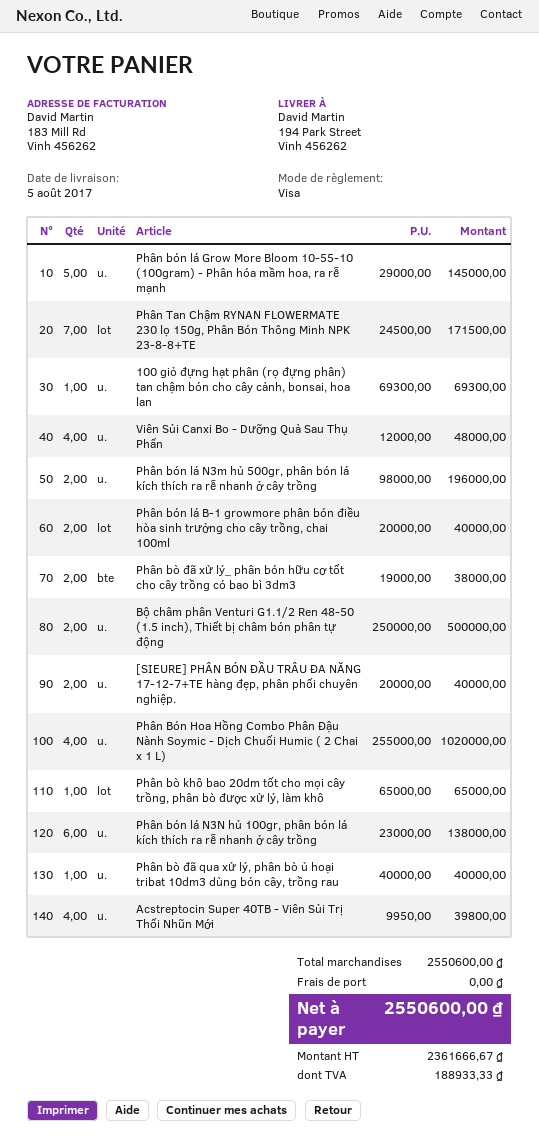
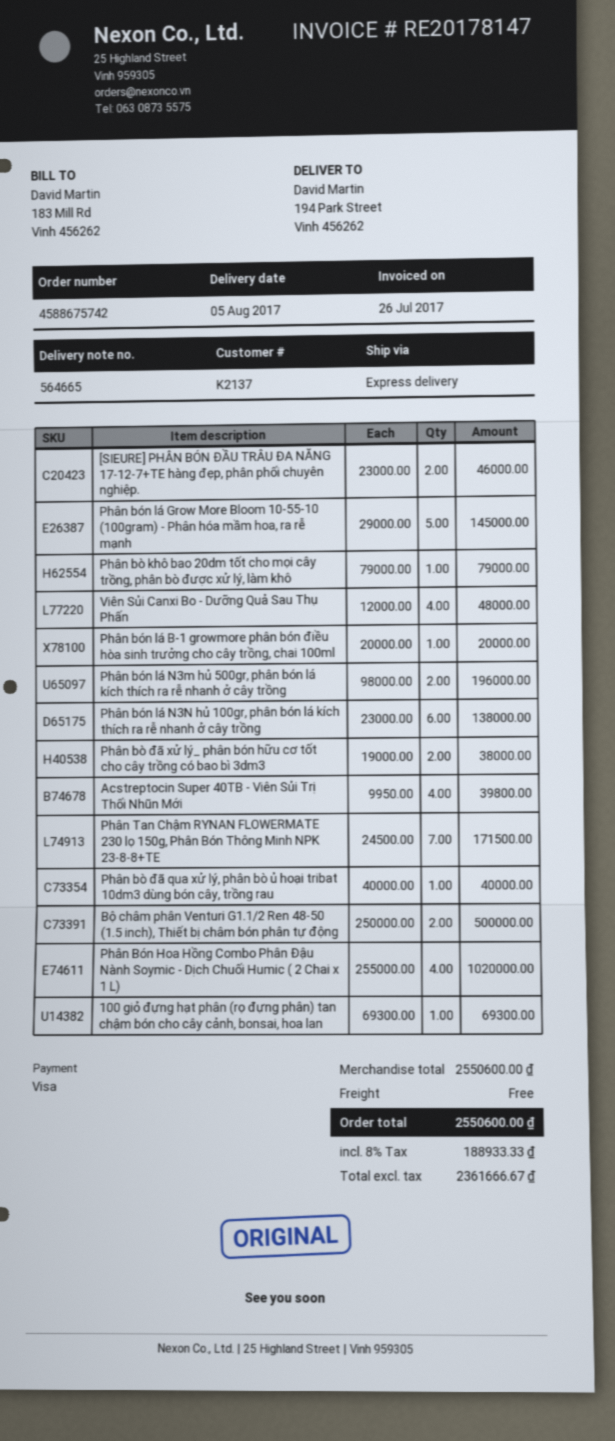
Phân bón lá B-1 growmore phân bón điều hòa sinh trưởng cho cây trồng, chai 100ml: 2 x 20000.00 = 40000.00 -> 1 x 20000.00 = 20000.00
[SIEURE] PHÂN BÓN ĐẦU TRÂU ĐA NĂNG 17-12-7+TE hàng đẹp, phân phối chuyên nghiệp.: 2 x 20000.00 = 40000.00 -> 2 x 23000.00 = 46000.00
Phân bò khô bao 20dm tốt cho mọi cây trồng, phân bò được xử lý, làm khô: 1 x 65000.00 = 65000.00 -> 1 x 79000.00 = 79000.00

